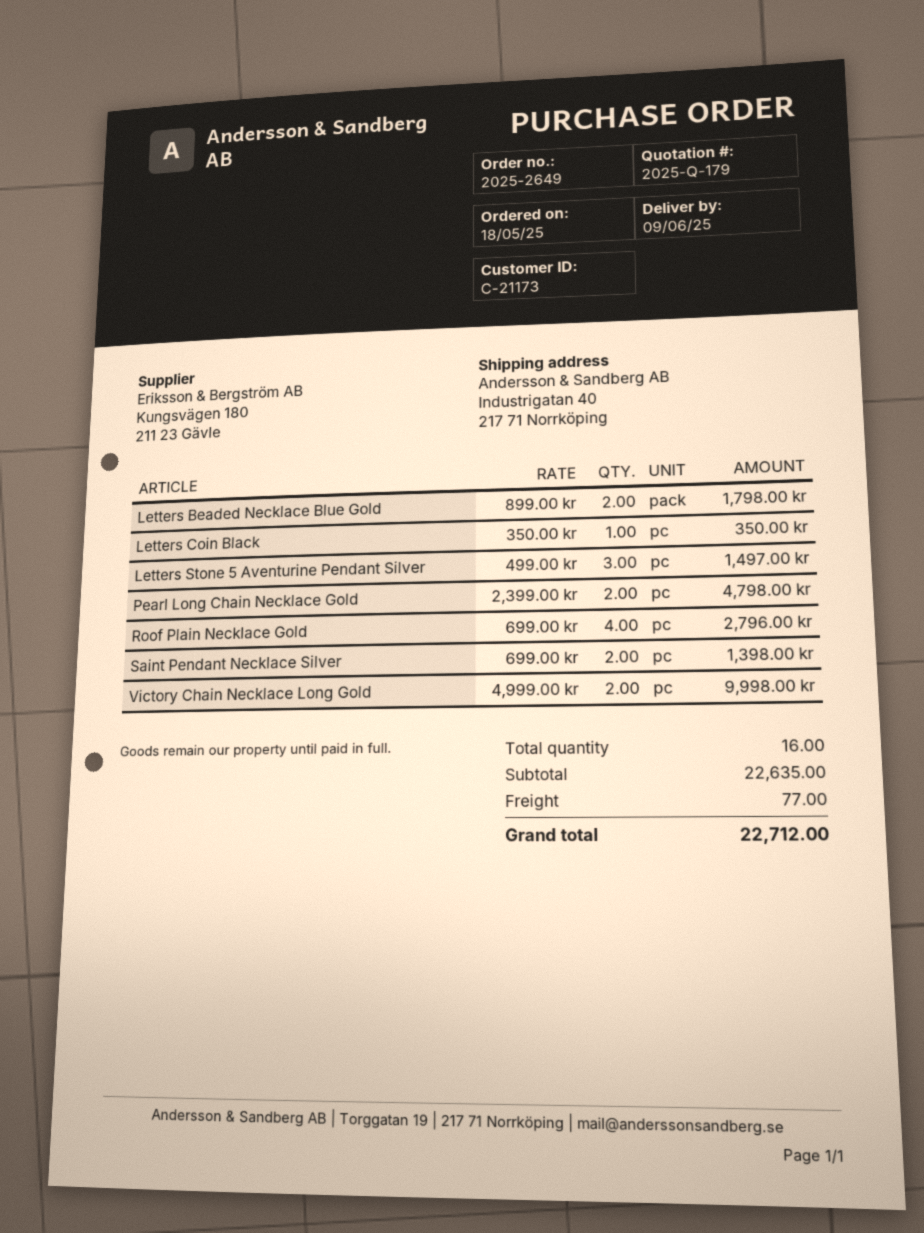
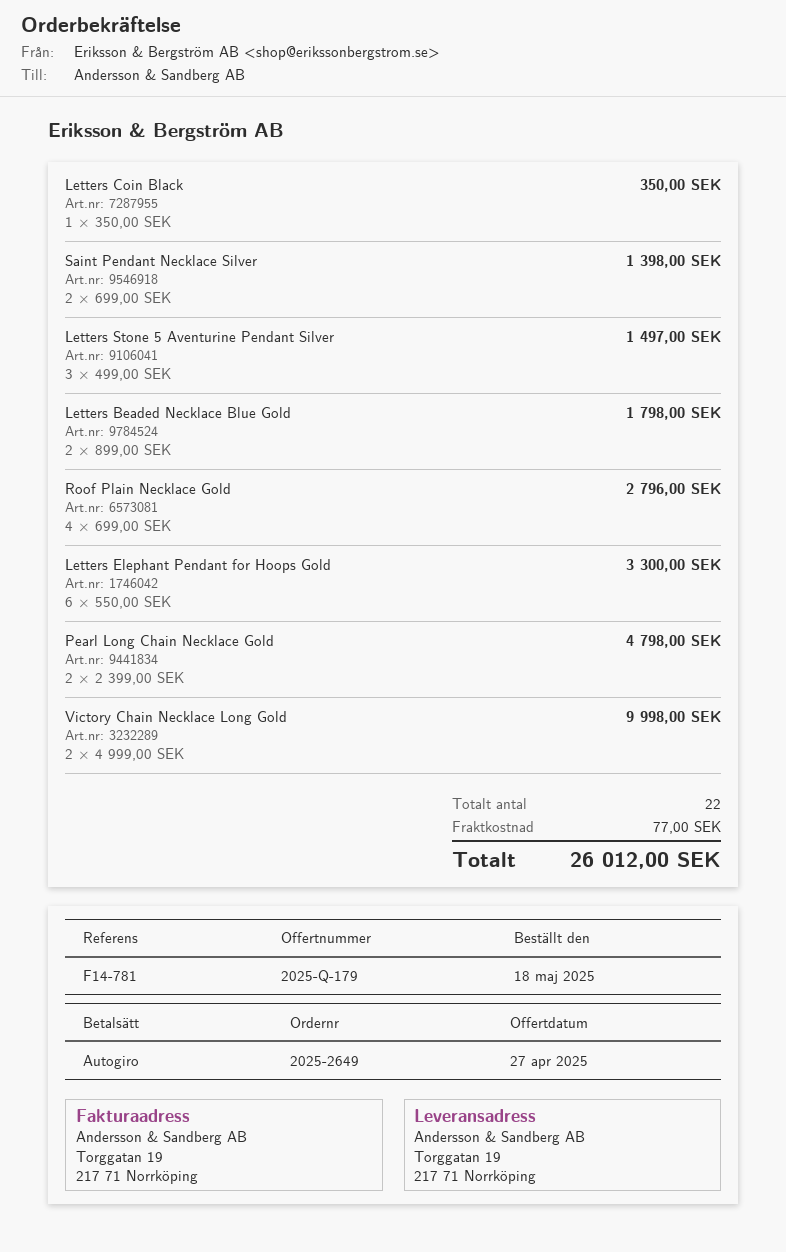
ship to: Industrigatan 40, 217 71 Norrköping -> Torggatan 19, 217 71 Norrköping
Letters Elephant Pendant for Hoops Gold: none -> 6 x 550.00 = 3300.00
total quantity: 16 -> 22
total: 22712.00 -> 26012.00

